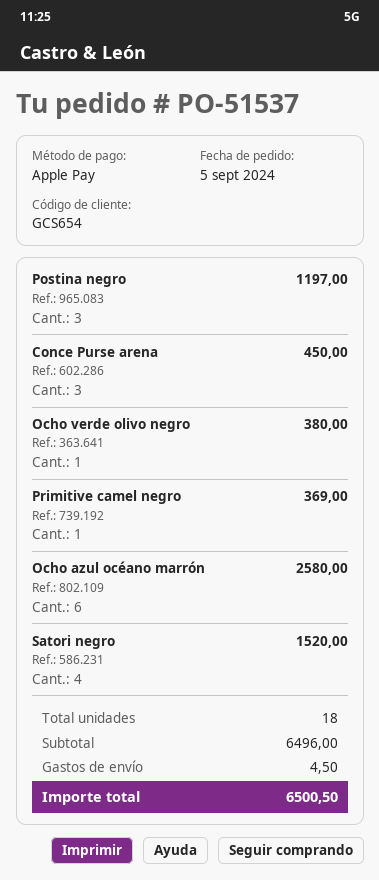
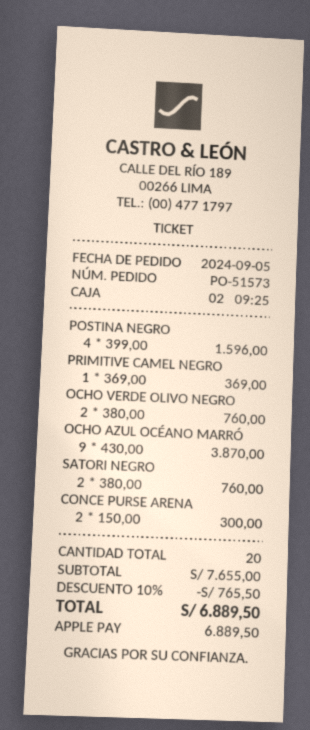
order number: PO-51537 -> PO-51573
Postina negro: 3 for 1197.00 -> 4 for 1596.00
Conce Purse arena: 3 for 450.00 -> 2 for 300.00
Ocho verde olivo negro: 1 for 380.00 -> 2 for 760.00
Ocho azul océano marrón: 6 for 2580.00 -> 9 for 3870.00
Satori negro: 4 for 1520.00 -> 2 for 760.00
total quantity: 18 -> 20
subtotal: 6496.00 -> 7655.00
discount: none -> 10% = 765.50
shipping: 4.50 -> none
total: 6500.50 -> 6889.50

